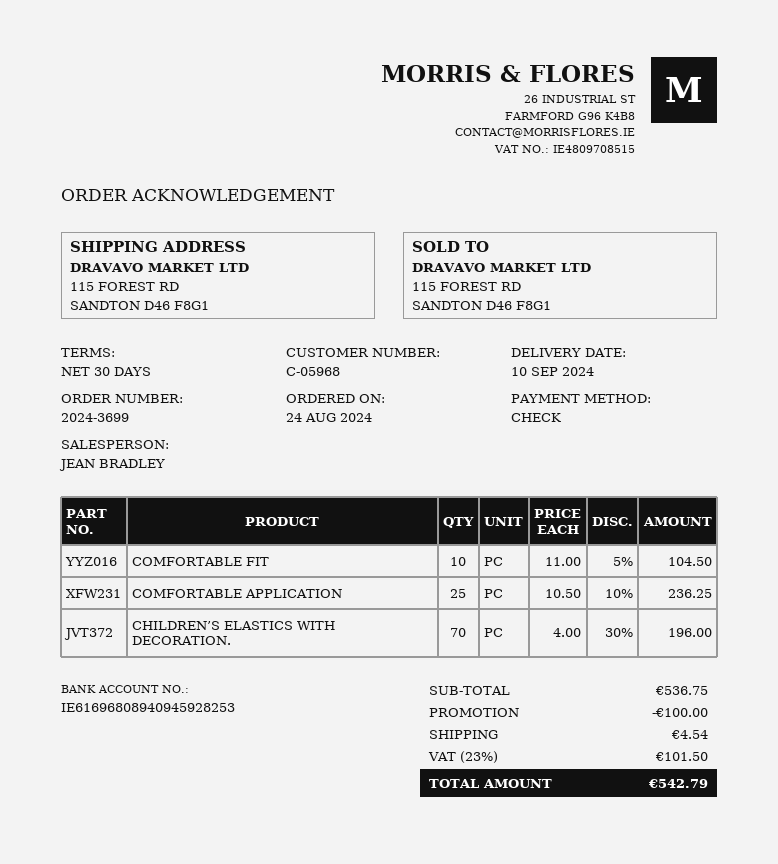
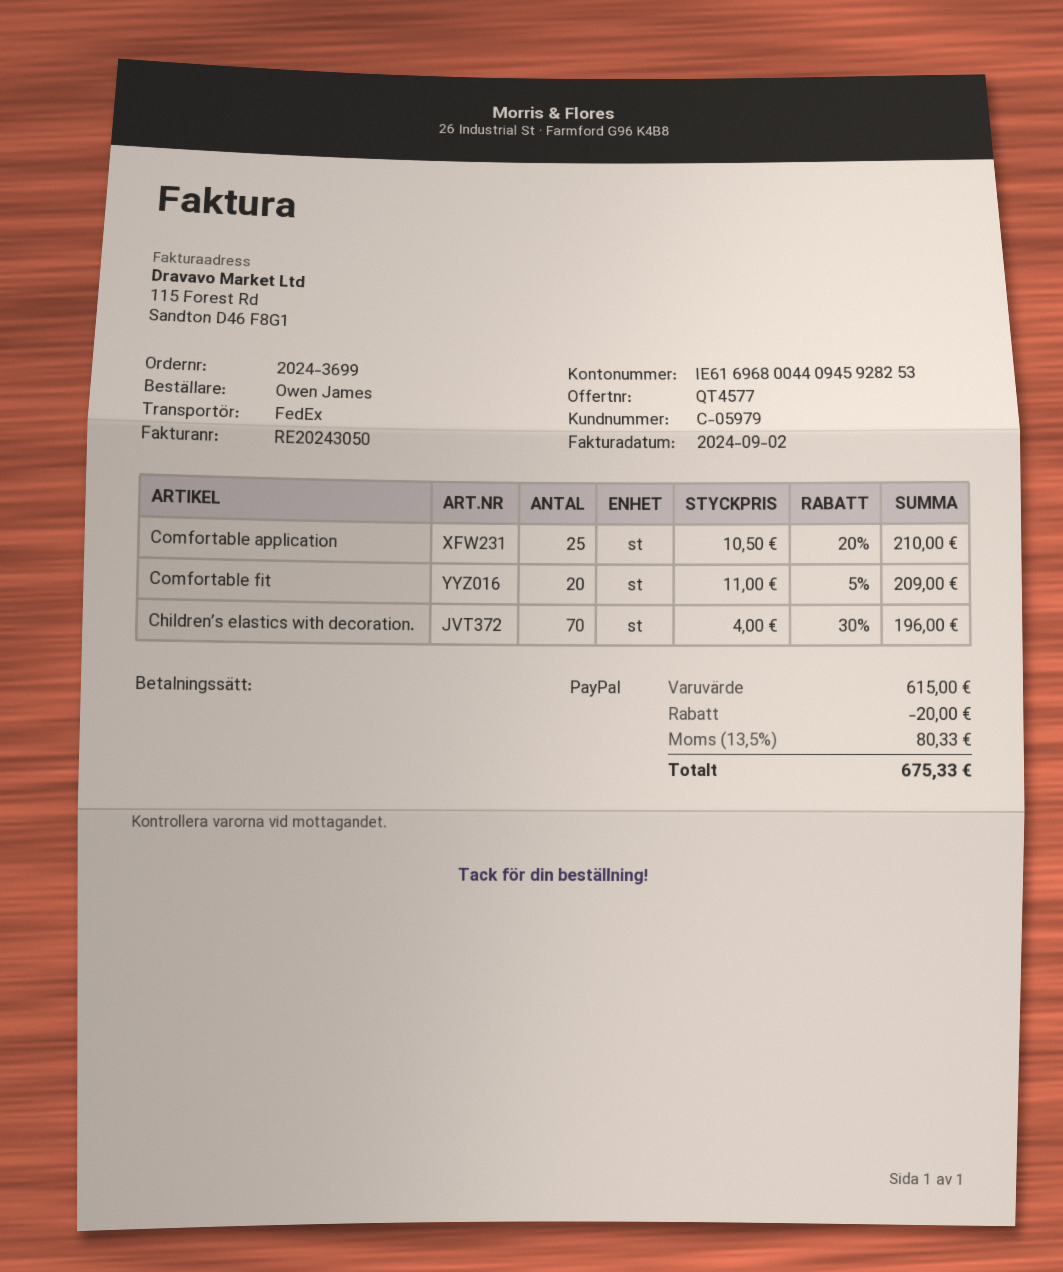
customer number: C-05968 -> C-05979
payment method: cheque -> PayPal
bank account: IE61696808940945928253 -> IE61696800440945928253
COMFORTABLE FIT: 10 x 11.00 - 5% = 104.50 -> 20 x 11.00 - 5% = 209.00
COMFORTABLE APPLICATION: 25 x 10.50 - 10% = 236.25 -> 25 x 10.50 - 20% = 210.00
subtotal: 536.75 -> 615.00
discount: 100.00 -> 20.00
shipping: 4.54 -> none
tax: 23% = 101.50 -> 13.5% = 80.33
total: 542.79 -> 675.33

